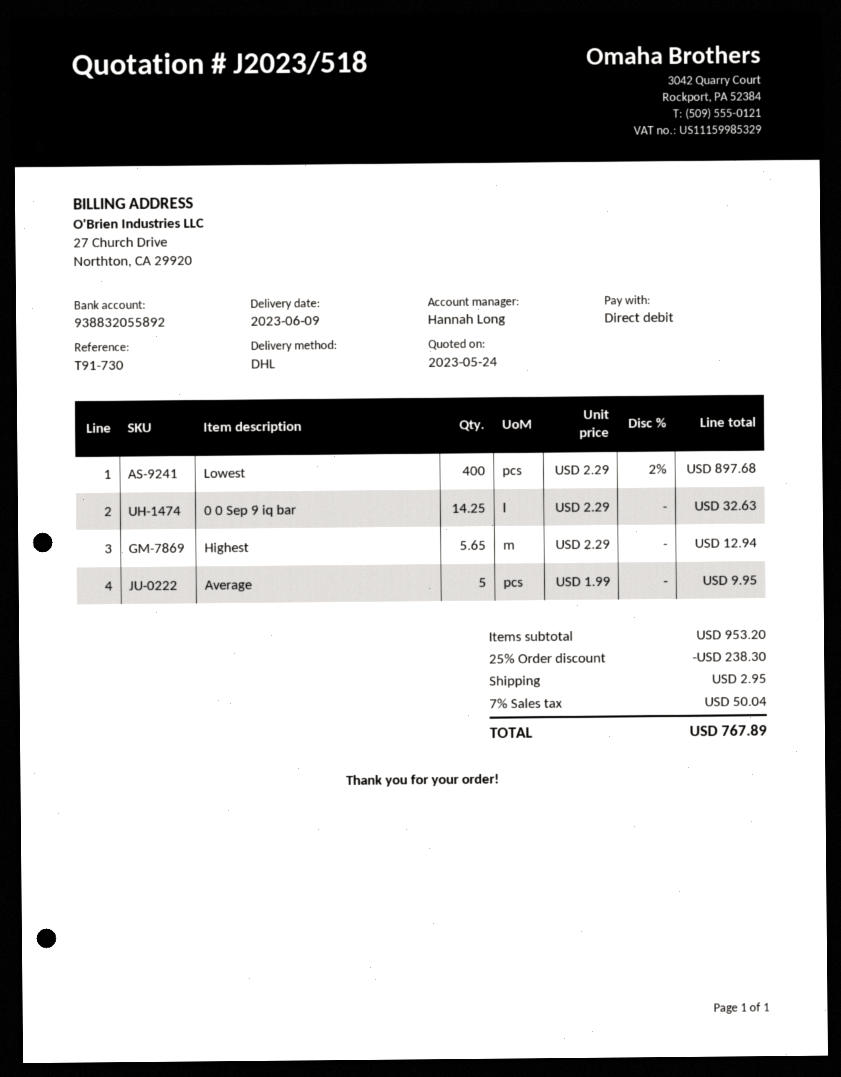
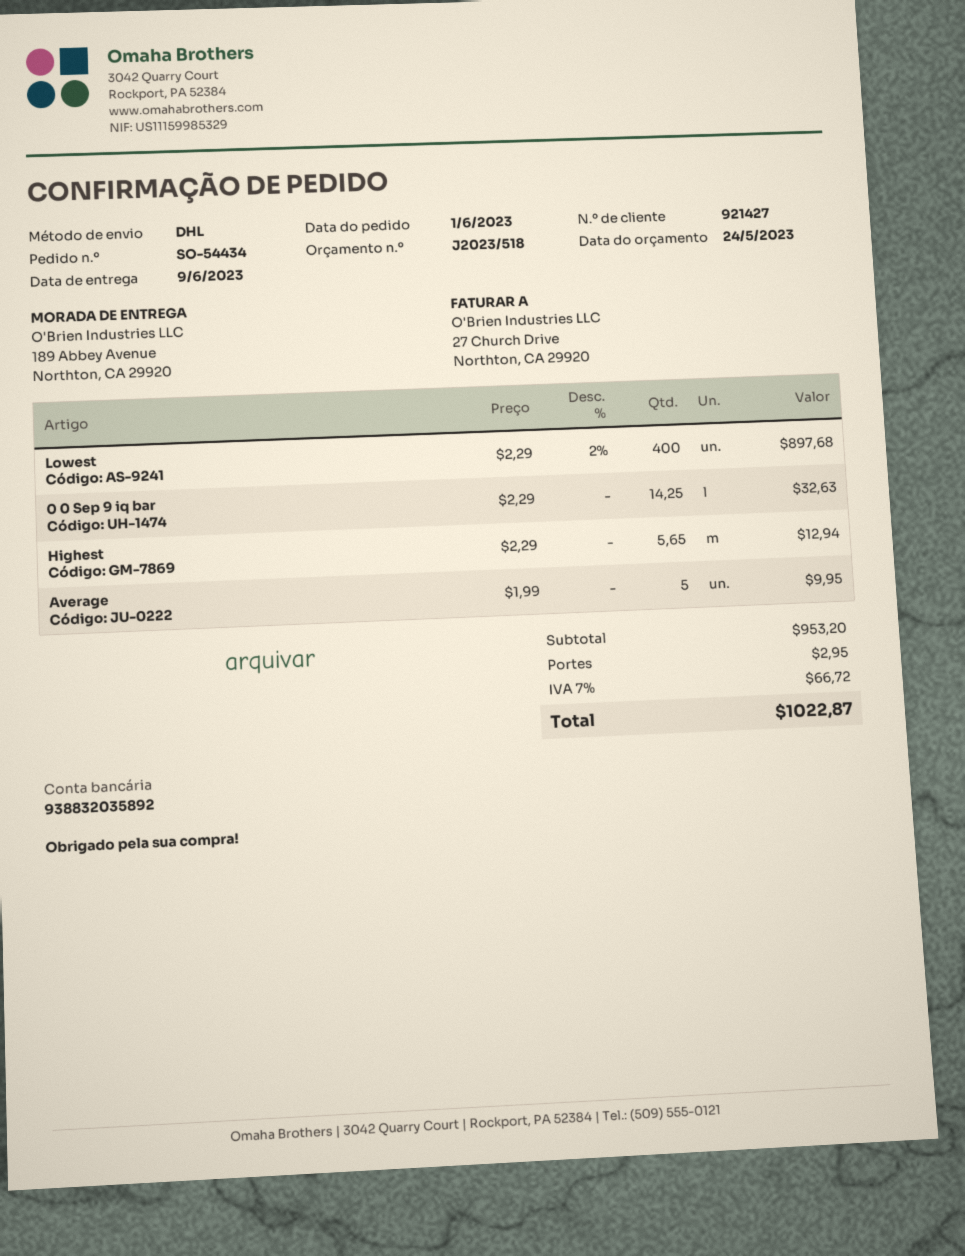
bank account: 938832055892 -> 938832035892
discount: 25% = 238.30 -> none
tax: 7% = 50.04 -> 7% = 66.72
total: 767.89 -> 1022.87

